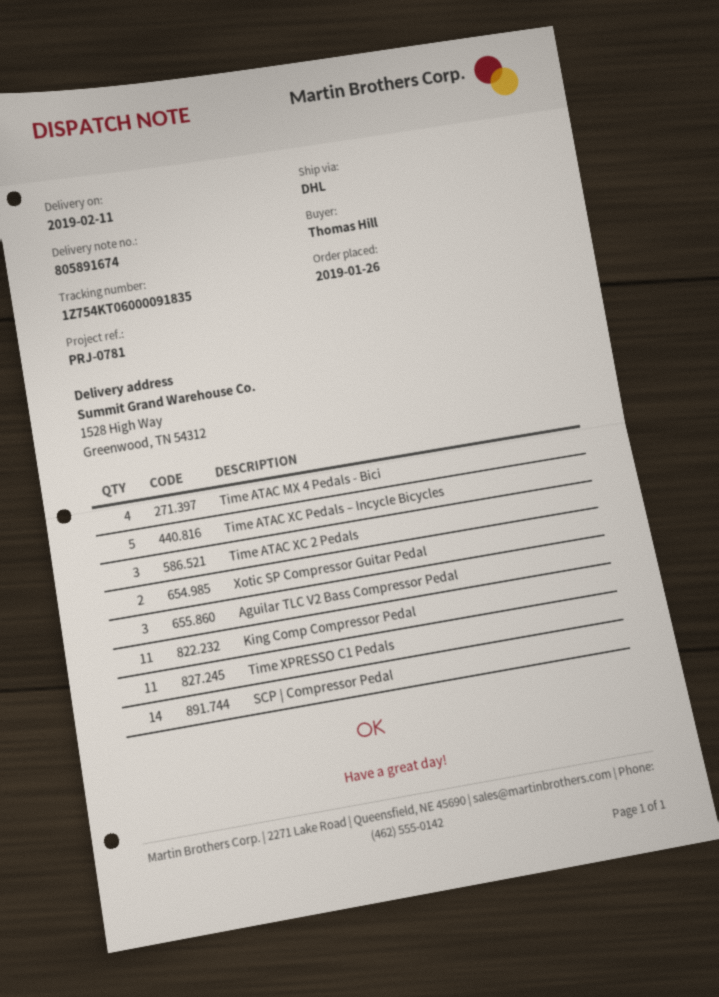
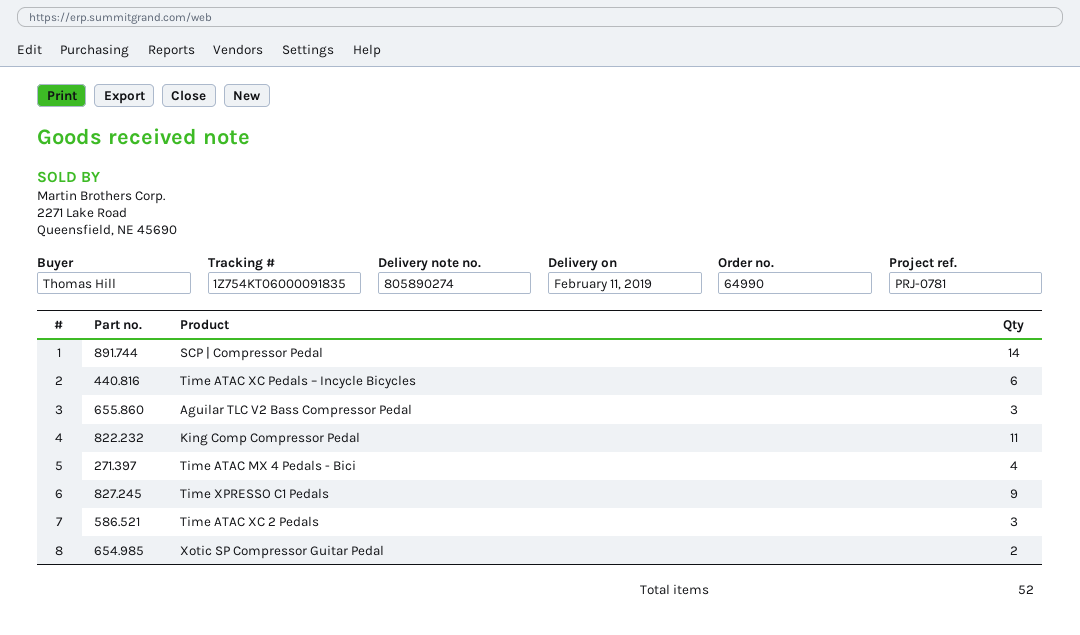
delivery note number: 805891674 -> 805890274
Time ATAC XC Pedals – Incycle Bicycles: 5 -> 6
Time XPRESSO C1 Pedals: 11 -> 9

